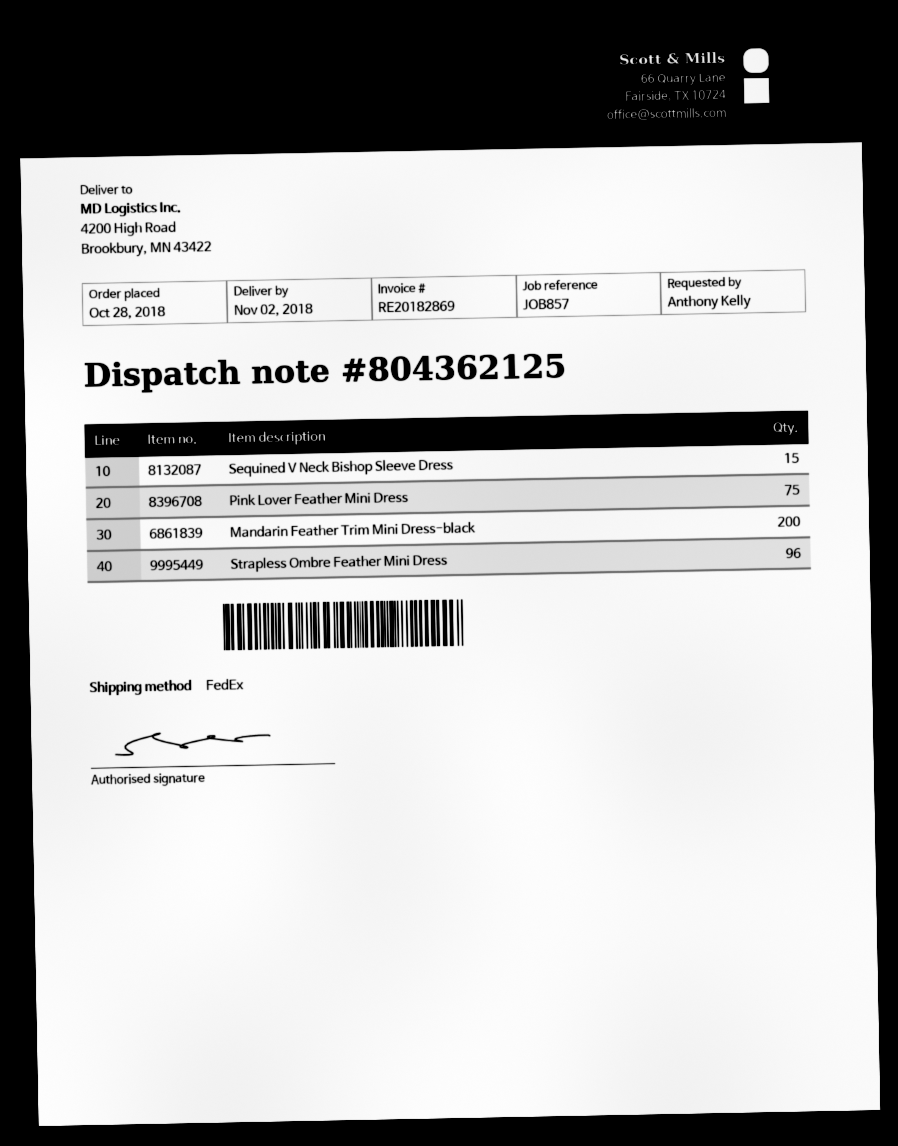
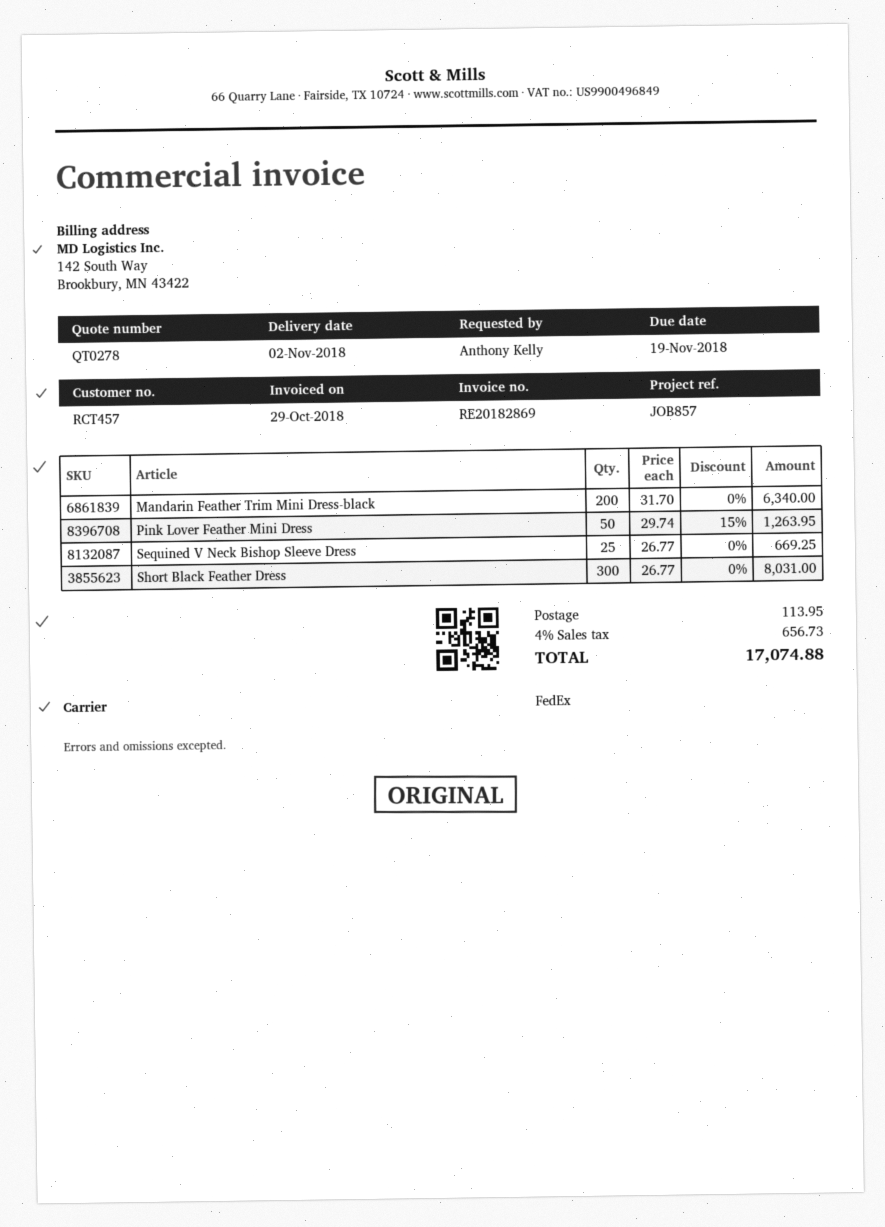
Sequined V Neck Bishop Sleeve Dress: 15 -> 25
Pink Lover Feather Mini Dress: 75 -> 50
Strapless Ombre Feather Mini Dress: 96 -> none
Short Black Feather Dress: none -> 300

